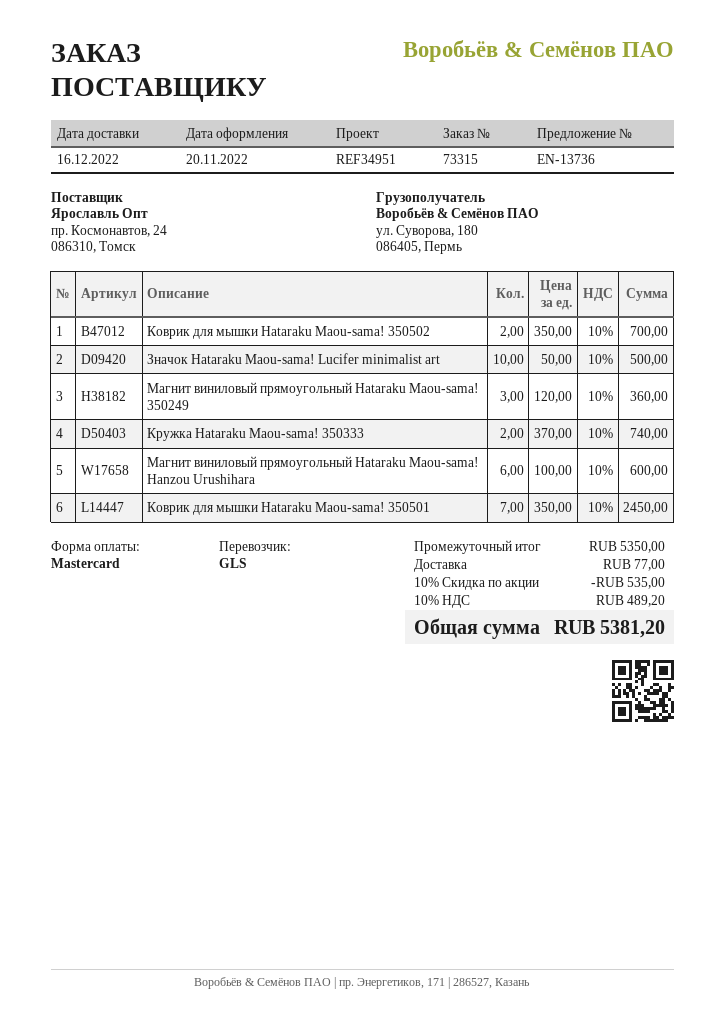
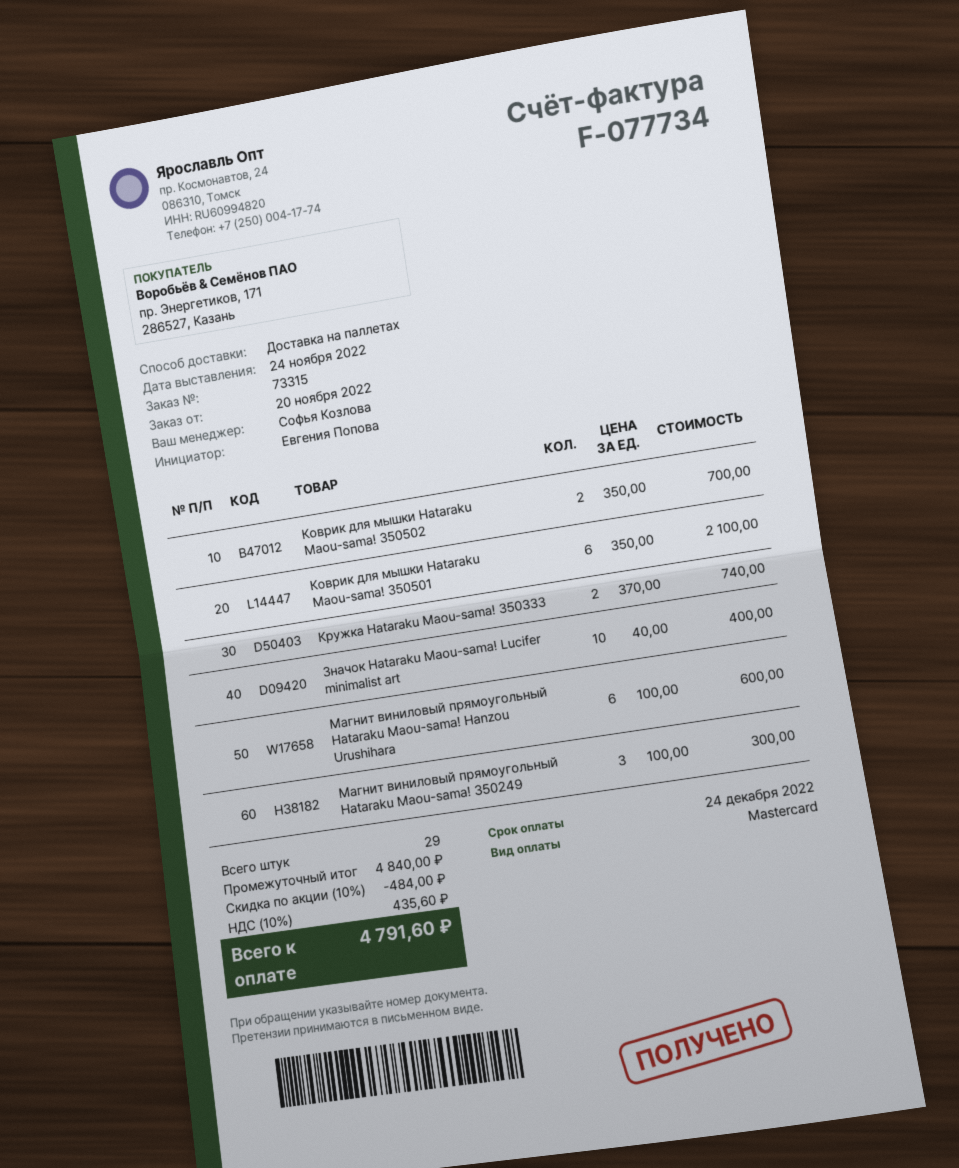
shipping method: GLS -> pallet freight
Значок Hataraku Maou-sama! Lucifer minimalist art: 10 x 50.00 = 500.00 -> 10 x 40.00 = 400.00
Магнит виниловый прямоугольный Hataraku Maou-sama! 350249: 3 x 120.00 = 360.00 -> 3 x 100.00 = 300.00
Коврик для мышки Hataraku Maou-sama! 350501: 7 x 350.00 = 2450.00 -> 6 x 350.00 = 2100.00
subtotal: 5350.00 -> 4840.00
discount: 10% = 535.00 -> 10% = 484.00
shipping: 77.00 -> none
tax: 10% = 489.20 -> 10% = 435.60
total: 5381.20 -> 4791.60

